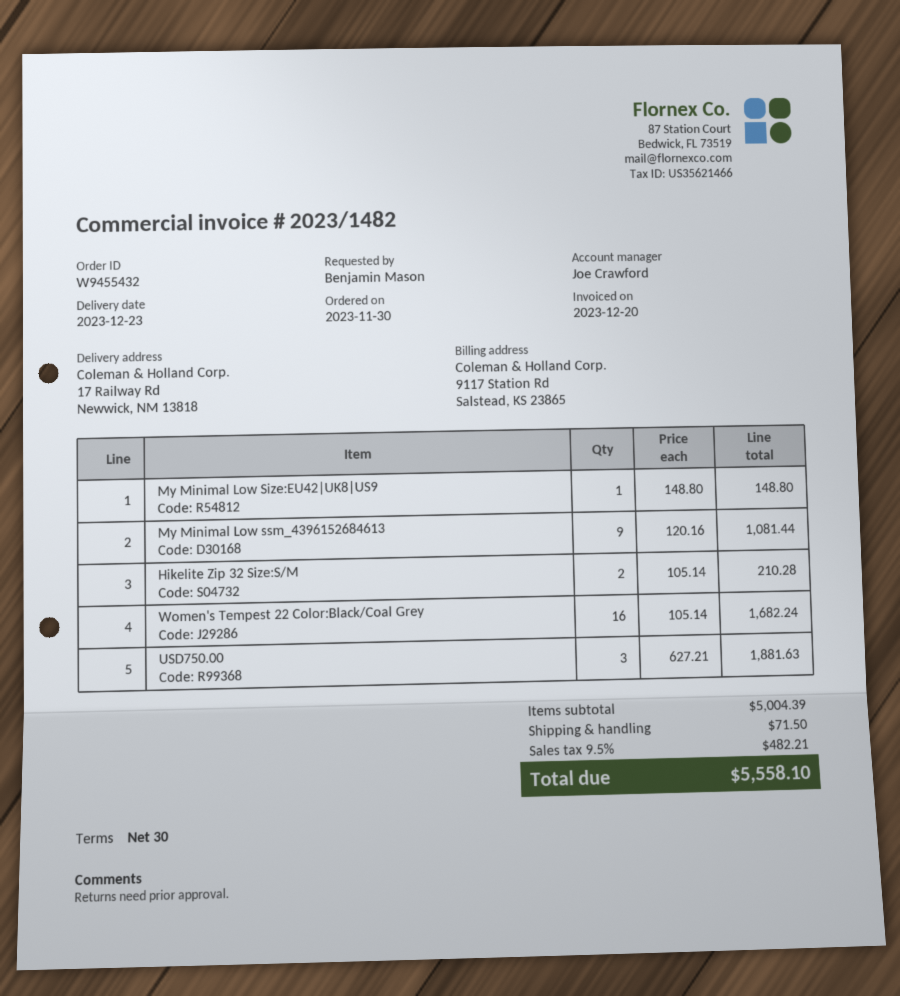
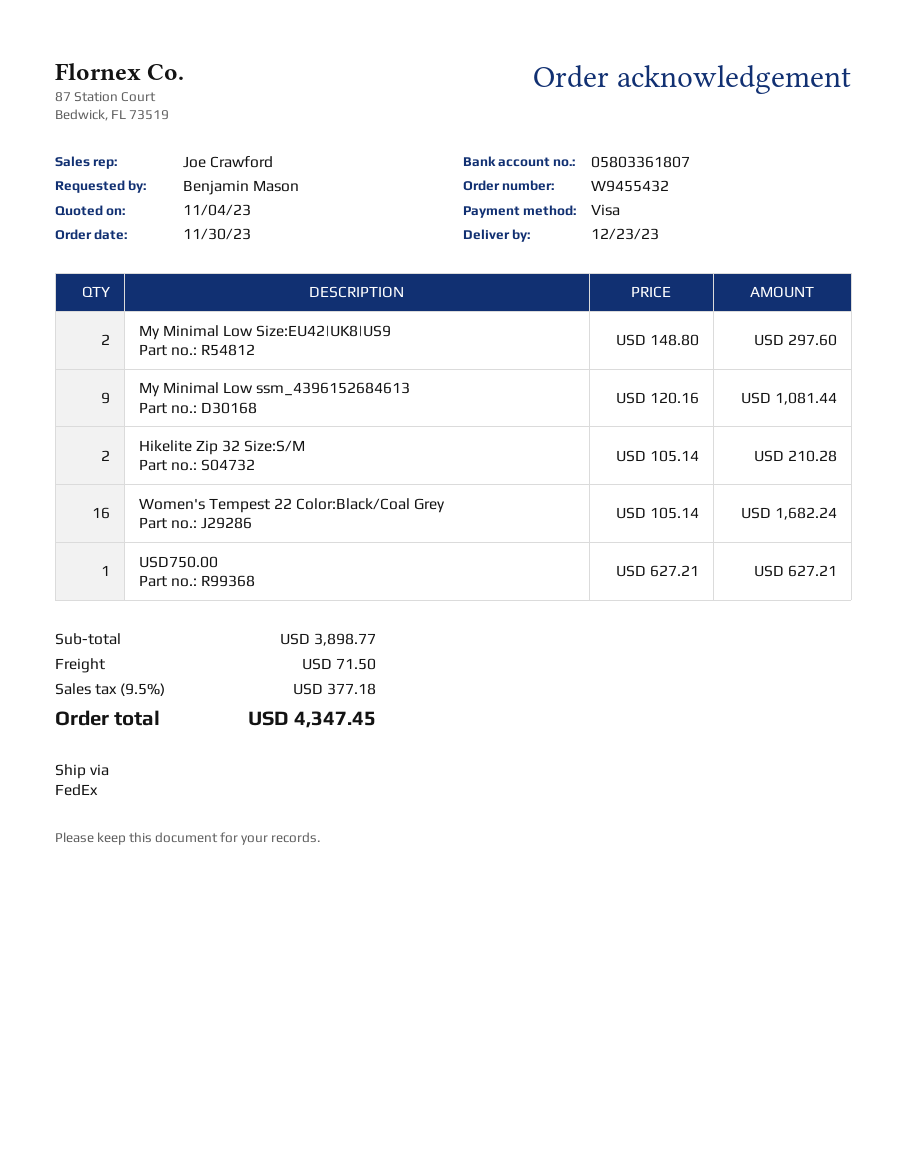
My Minimal Low Size:EU42|UK8|US9: 1 x 148.80 = 148.80 -> 2 x 148.80 = 297.60
USD750.00: 3 x 627.21 = 1881.63 -> 1 x 627.21 = 627.21
subtotal: 5004.39 -> 3898.77
tax: 9.5% = 482.21 -> 9.5% = 377.18
total: 5558.10 -> 4347.45

